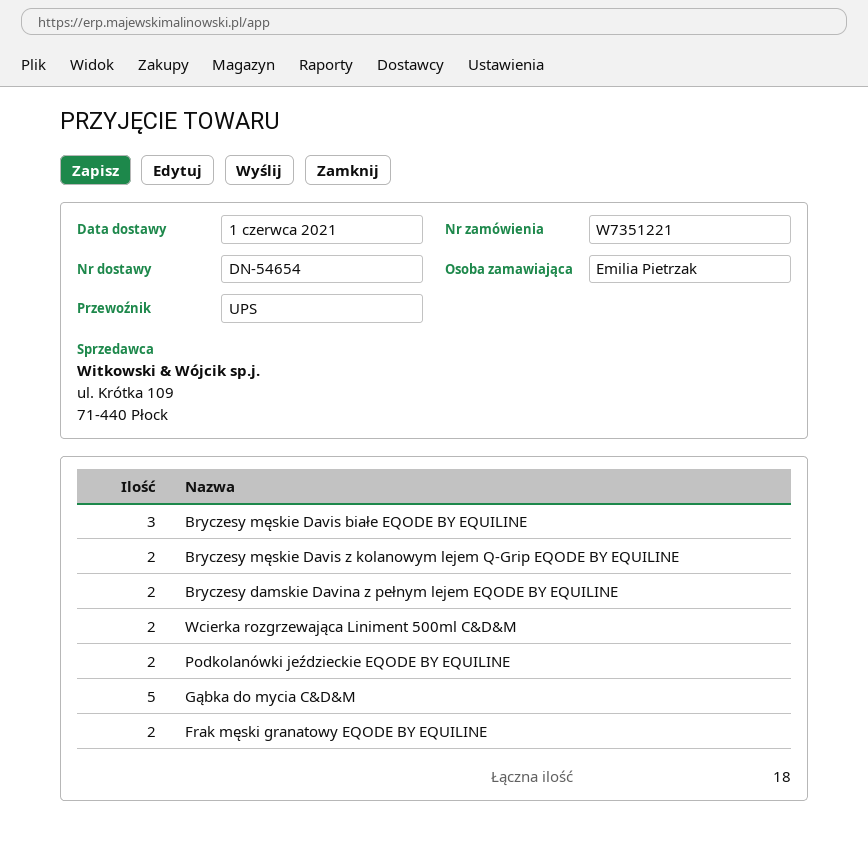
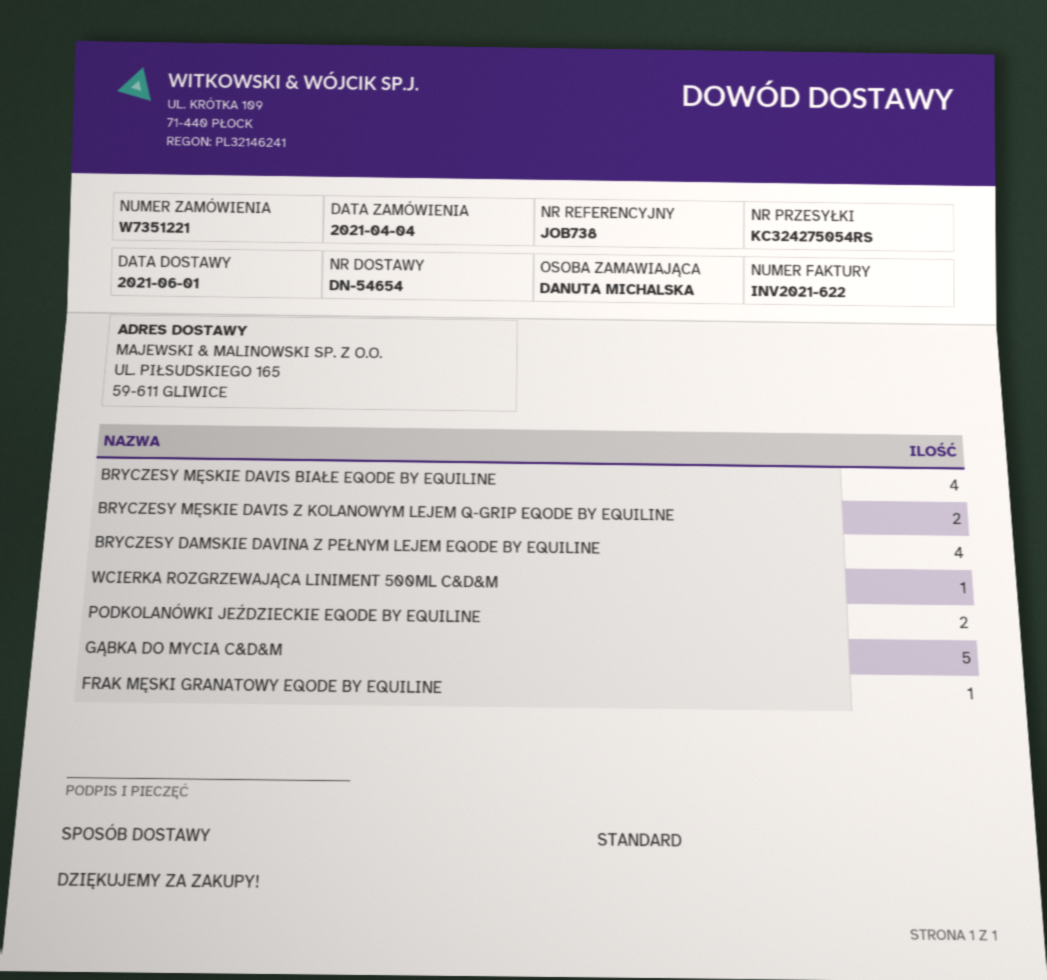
ordered by: Emilia Pietrzak -> DANUTA MICHALSKA
shipping method: UPS -> standard
Bryczesy męskie Davis białe EQODE BY EQUILINE: 3 -> 4
Bryczesy damskie Davina z pełnym lejem EQODE BY EQUILINE: 2 -> 4
Wcierka rozgrzewająca Liniment 500ml C&D&M: 2 -> 1
Frak męski granatowy EQODE BY EQUILINE: 2 -> 1

